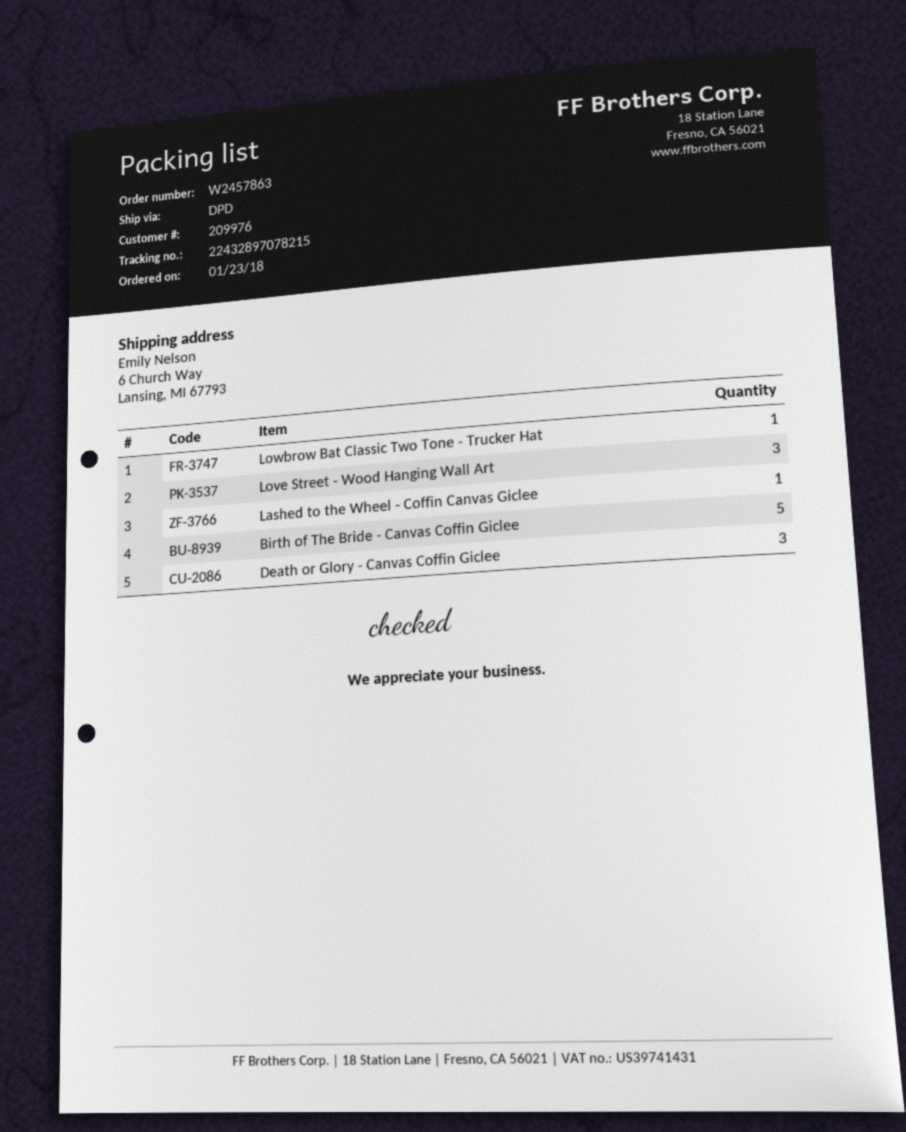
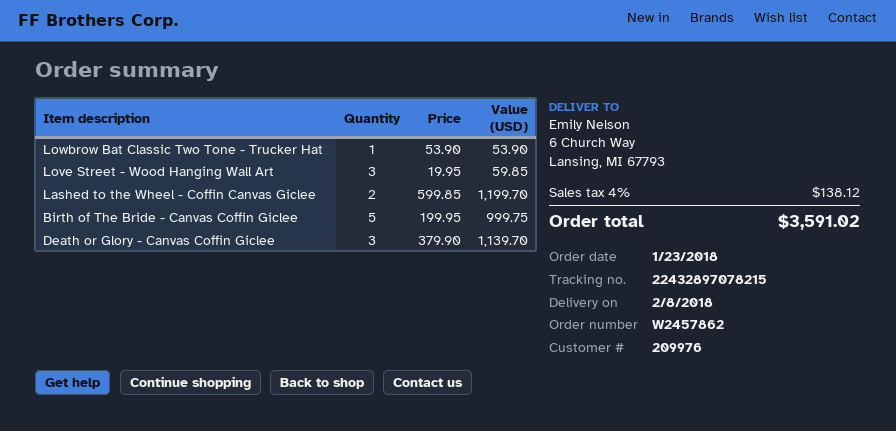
order number: W2457863 -> W2457862
Lashed to the Wheel - Coffin Canvas Giclee: 1 -> 2

